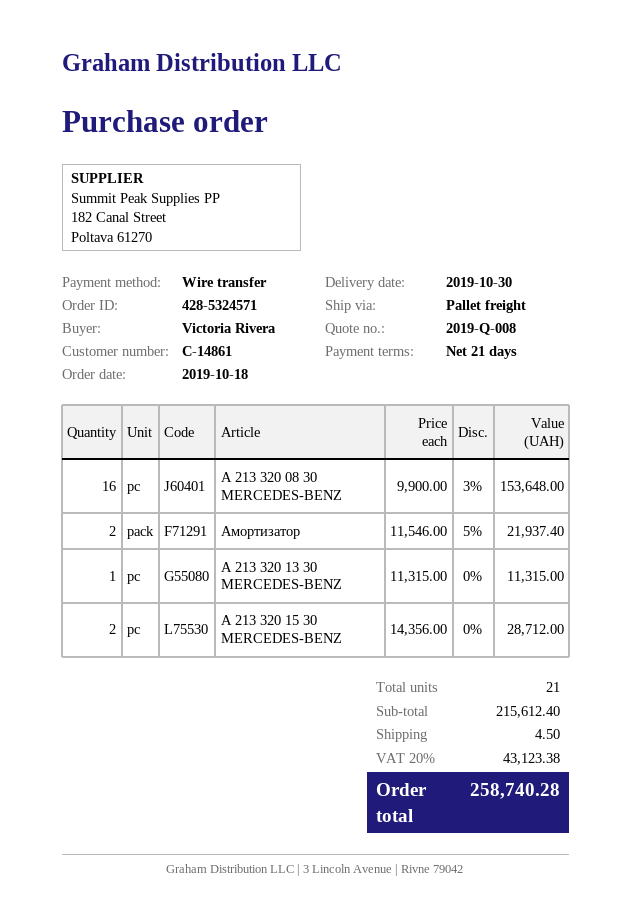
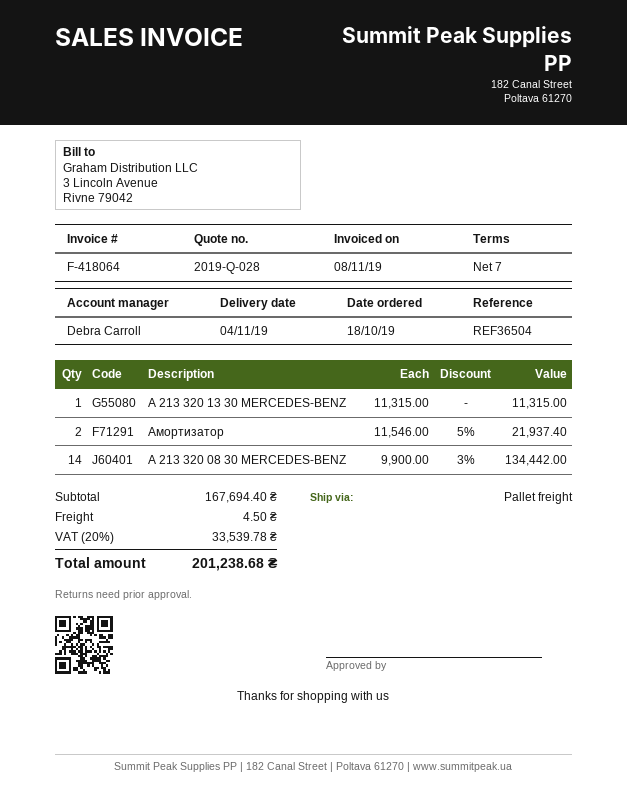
quote number: 2019-Q-008 -> 2019-Q-028
delivery date: 2019-10-30 -> 2019-11-04
payment terms: 21 days -> 7 days
A 213 320 08 30 MERCEDES-BENZ: 16 x 9900.00 - 3% = 153648.00 -> 14 x 9900.00 - 3% = 134442.00
A 213 320 15 30 MERCEDES-BENZ: 2 x 14356.00 = 28712.00 -> none
subtotal: 215612.40 -> 167694.40
tax: 20% = 43123.38 -> 20% = 33539.78
total: 258740.28 -> 201238.68

